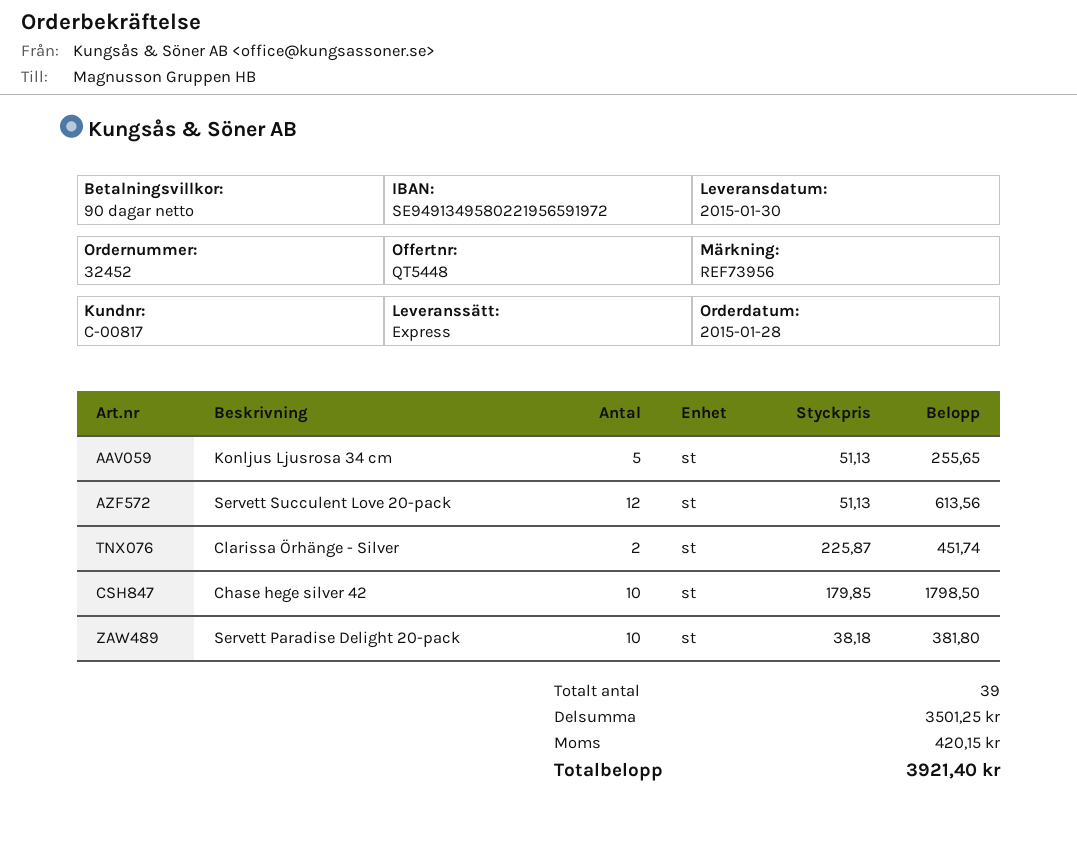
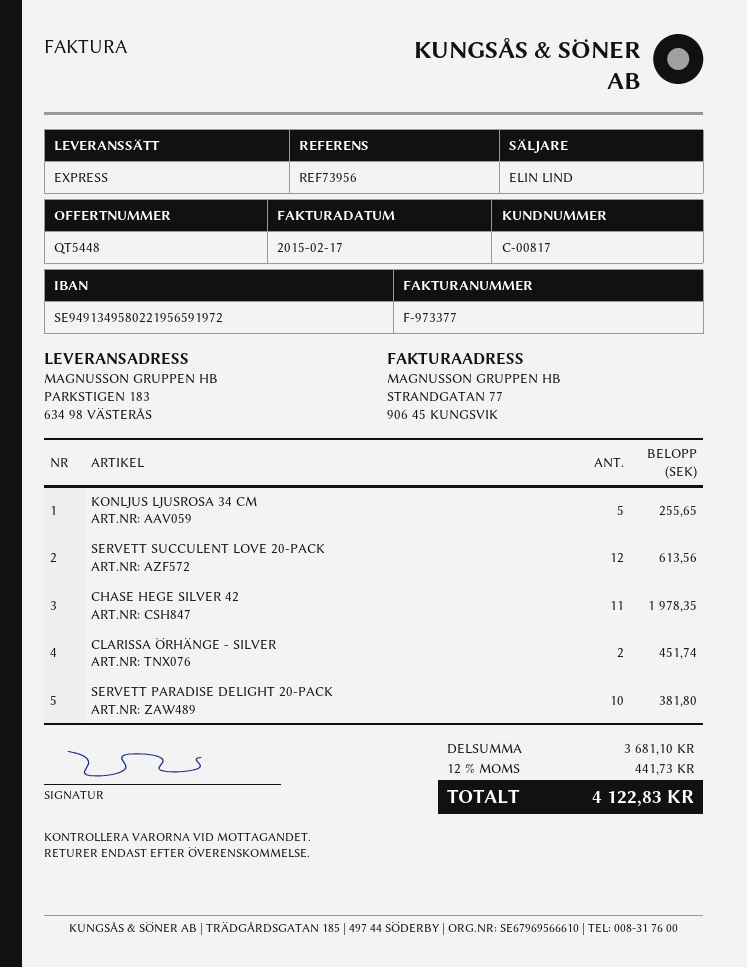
Chase hege silver 42: 10 for 1798.50 -> 11 for 1978.35
subtotal: 3501.25 -> 3681.10
tax: 420.15 -> 441.73
total: 3921.40 -> 4122.83

